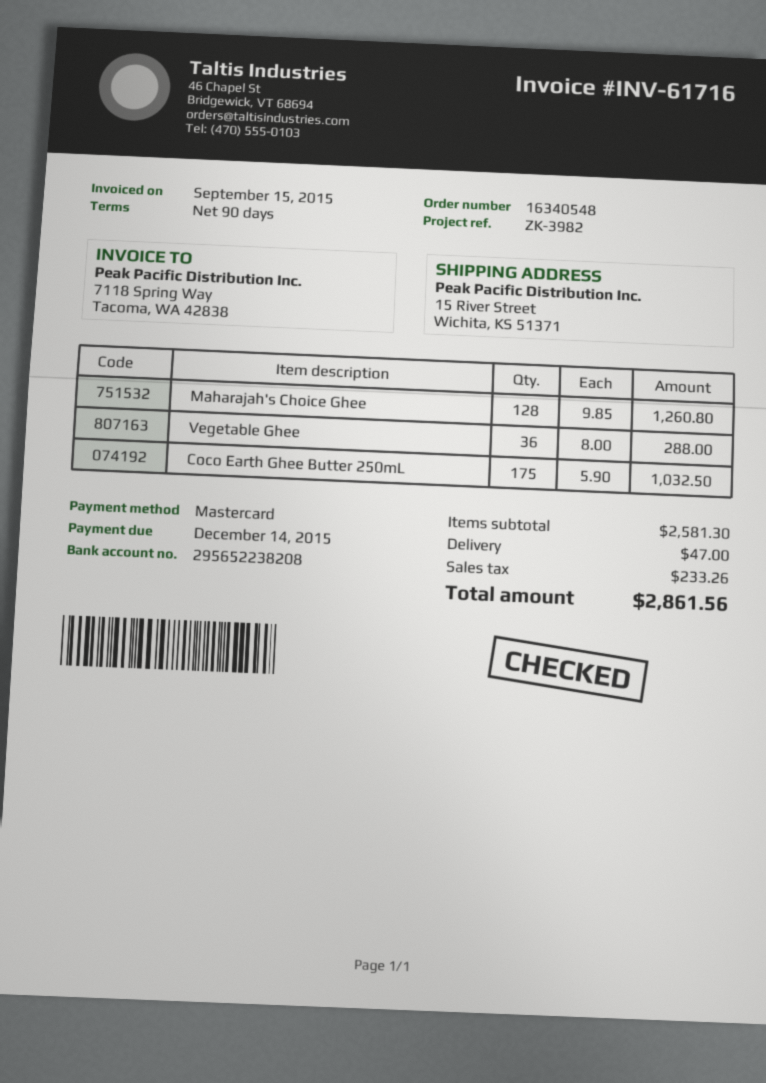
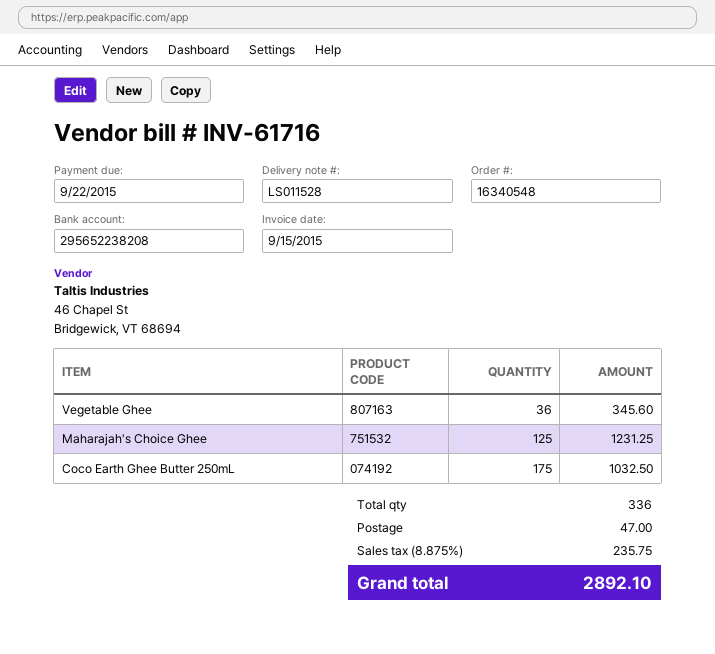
due date: 2015-12-14 -> 2015-09-22
Maharajah's Choice Ghee: 128 for 1260.80 -> 125 for 1231.25
Vegetable Ghee: 36 for 288.00 -> 36 for 345.60
tax: 233.26 -> 235.75
total: 2861.56 -> 2892.10

